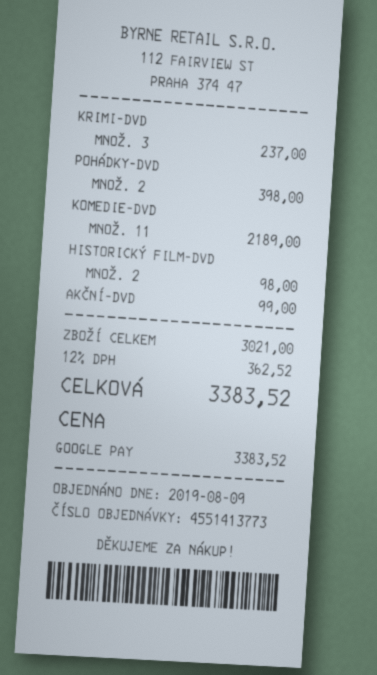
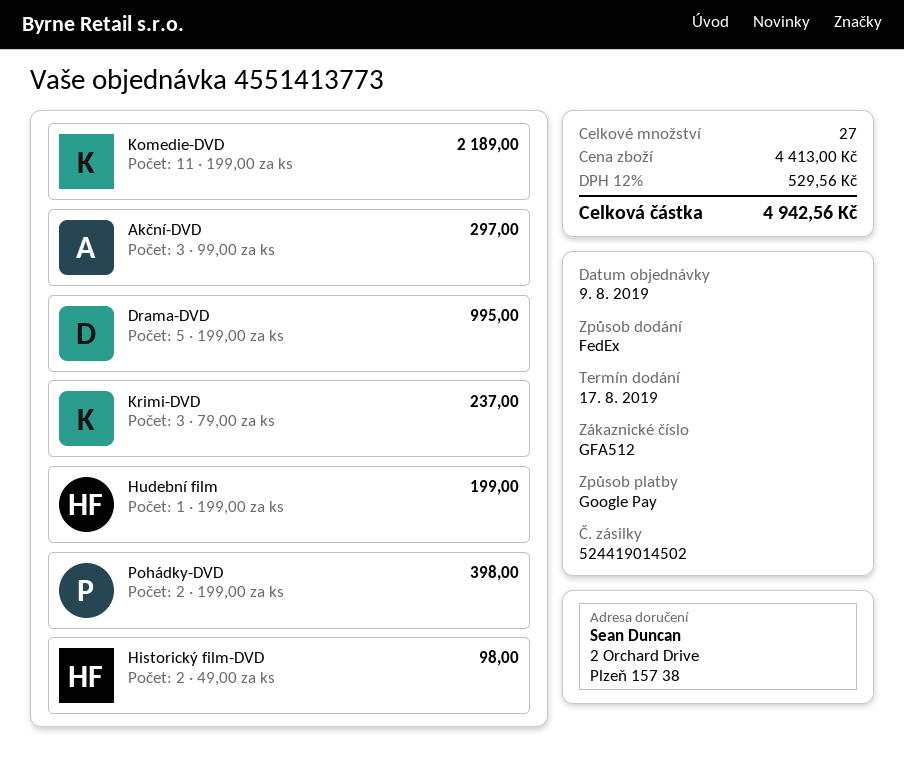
AKČNÍ-DVD: 1 for 99.00 -> 3 for 297.00
Drama-DVD: none -> 5 for 995.00
Hudební film: none -> 1 for 199.00
subtotal: 3021.00 -> 4413.00
tax: 12% = 362.52 -> 12% = 529.56
total: 3383.52 -> 4942.56

